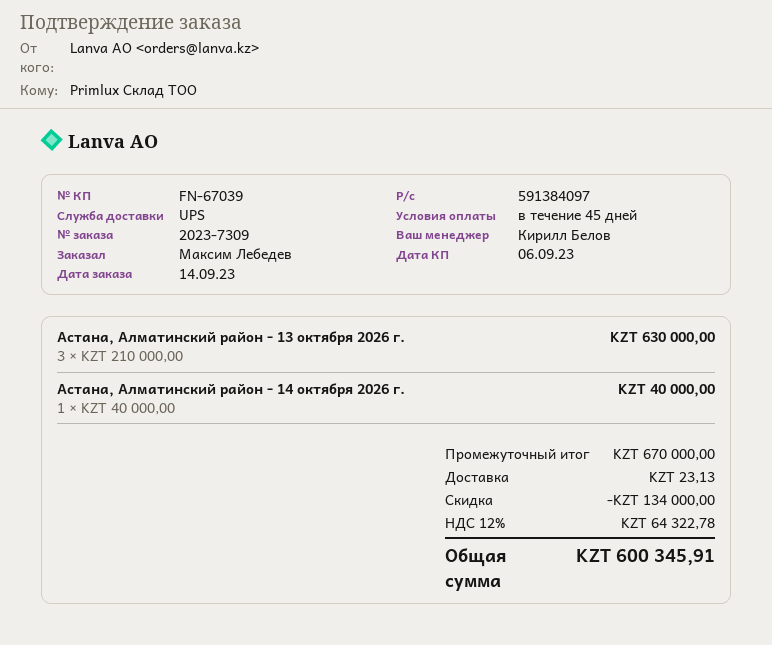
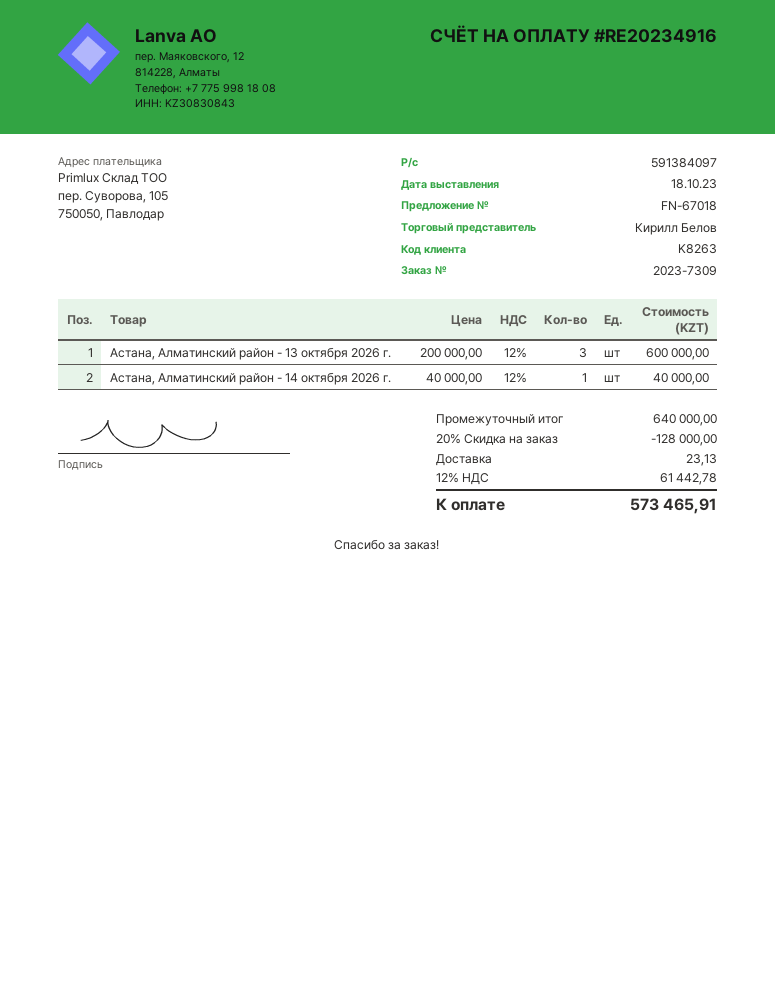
quote number: FN-67039 -> FN-67018
Астана, Алматинский район - 13 октября 2026 г.: 3 x 210000.00 = 630000.00 -> 3 x 200000.00 = 600000.00
subtotal: 670000.00 -> 640000.00
discount: 134000.00 -> 128000.00
tax: 12% = 64322.78 -> 12% = 61442.78
total: 600345.91 -> 573465.91

